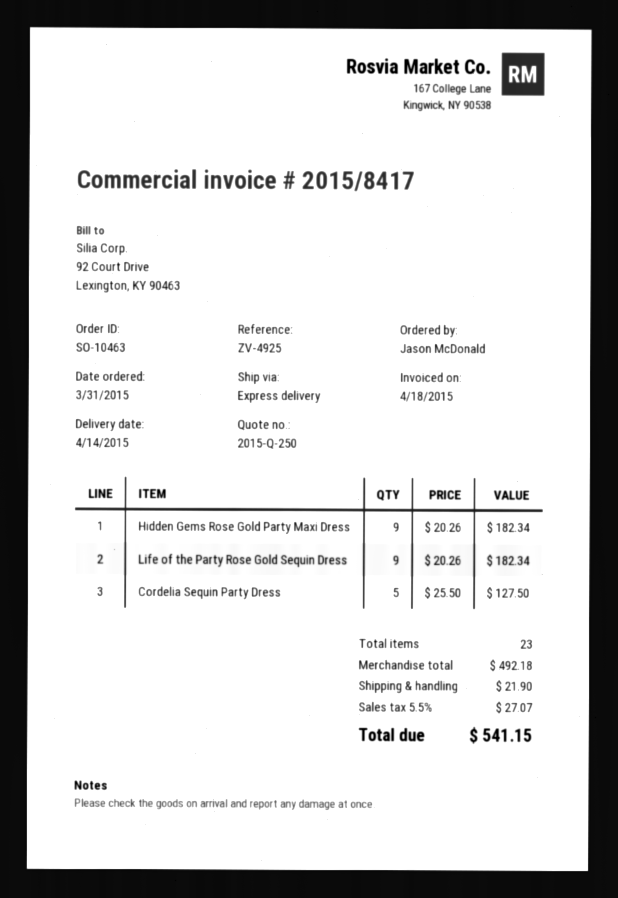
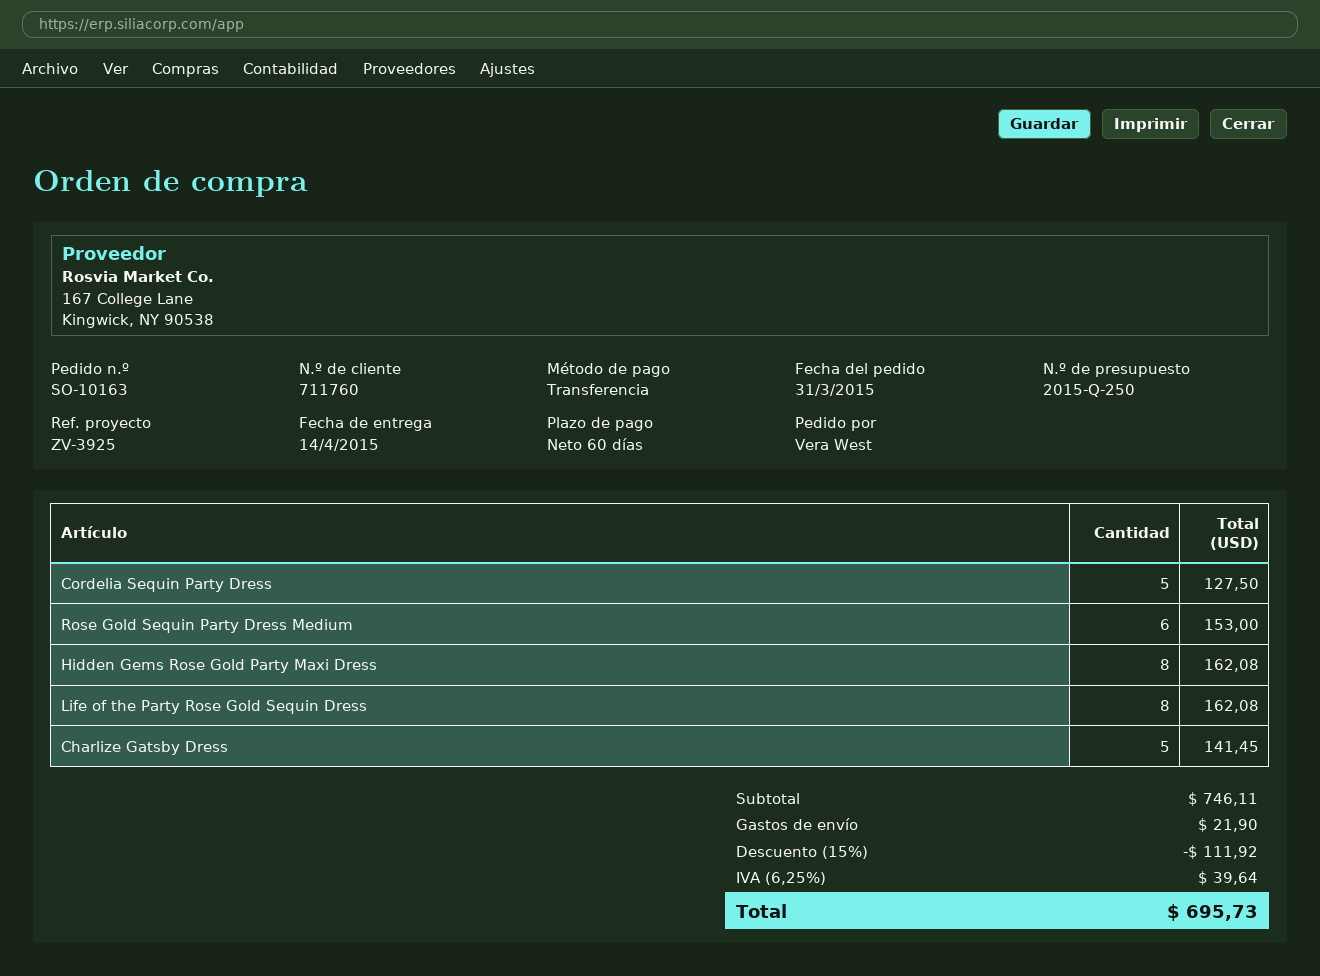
order number: SO-10463 -> SO-10163
reference: ZV-4925 -> ZV-3925
ordered by: Jason McDonald -> Vera West
Hidden Gems Rose Gold Party Maxi Dress: 9 for 182.34 -> 8 for 162.08
Life of the Party Rose Gold Sequin Dress: 9 for 182.34 -> 8 for 162.08
Rose Gold Sequin Party Dress Medium: none -> 6 for 153.00
Charlize Gatsby Dress: none -> 5 for 141.45
subtotal: 492.18 -> 746.11
discount: none -> 15% = 111.92
tax: 5.5% = 27.07 -> 6.25% = 39.64
total: 541.15 -> 695.73

